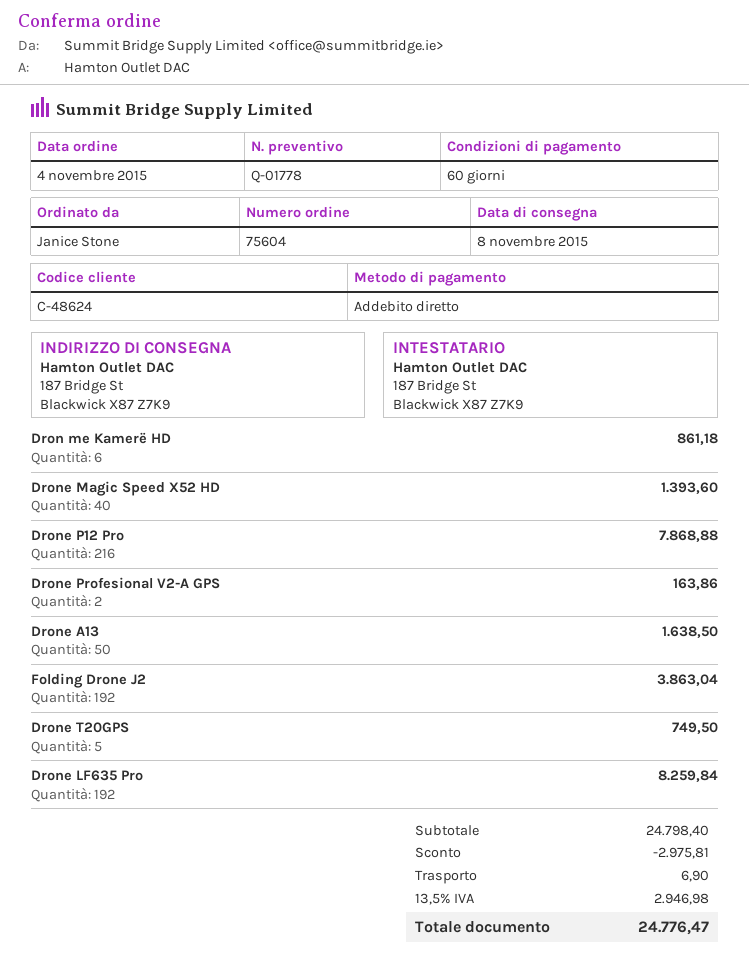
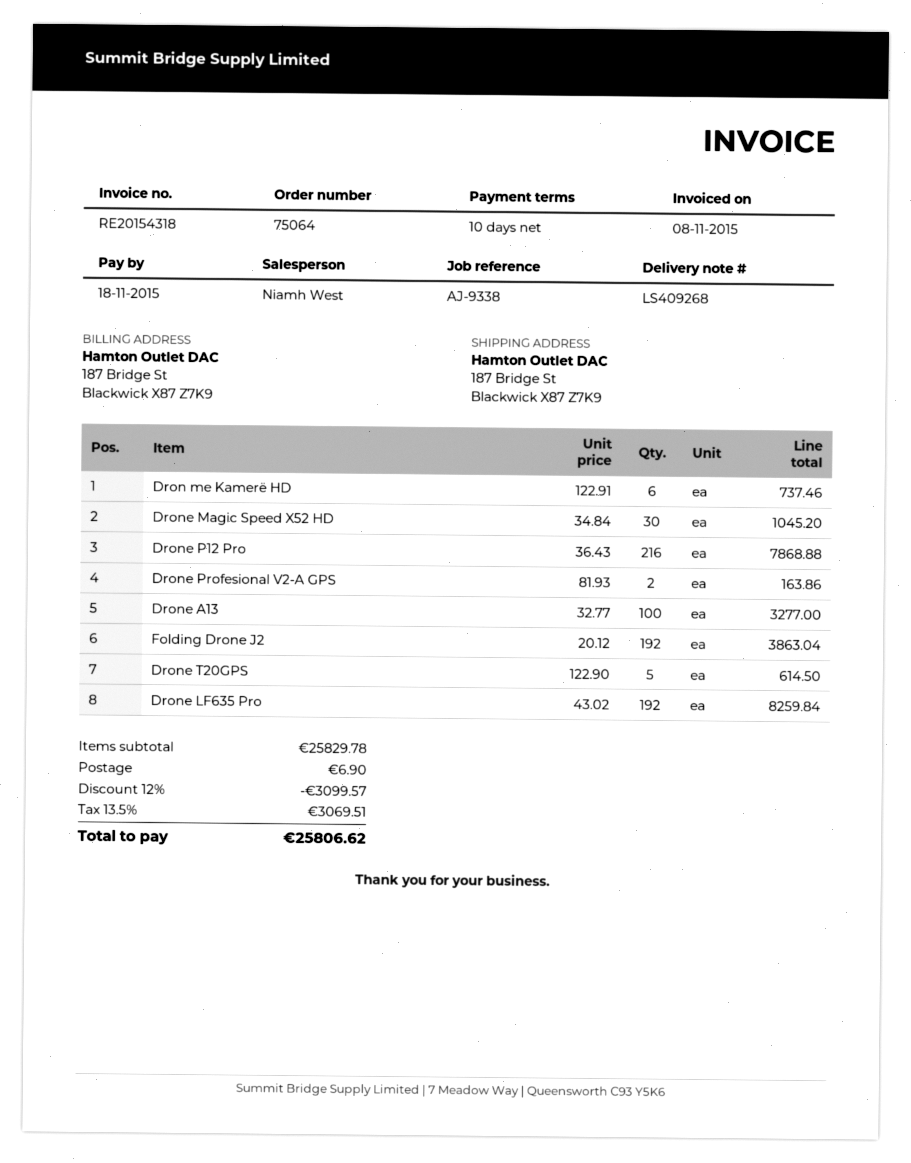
order number: 75604 -> 75064
payment terms: 60 days -> 10 days
Dron me Kamerë HD: 6 for 861.18 -> 6 for 737.46
Drone Magic Speed X52 HD: 40 for 1393.60 -> 30 for 1045.20
Drone A13: 50 for 1638.50 -> 100 for 3277.00
Drone T20GPS: 5 for 749.50 -> 5 for 614.50
subtotal: 24798.40 -> 25829.78
discount: 2975.81 -> 3099.57
tax: 13.5% = 2946.98 -> 13.5% = 3069.51
total: 24776.47 -> 25806.62

